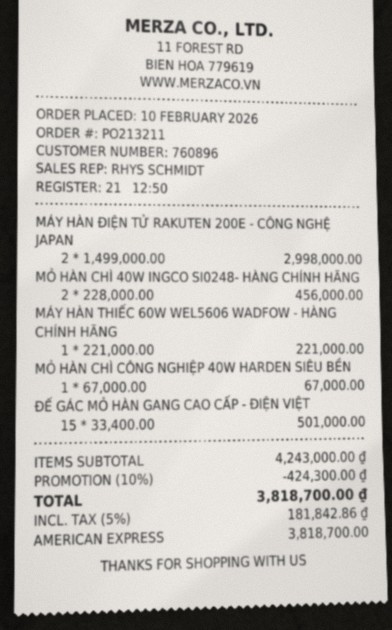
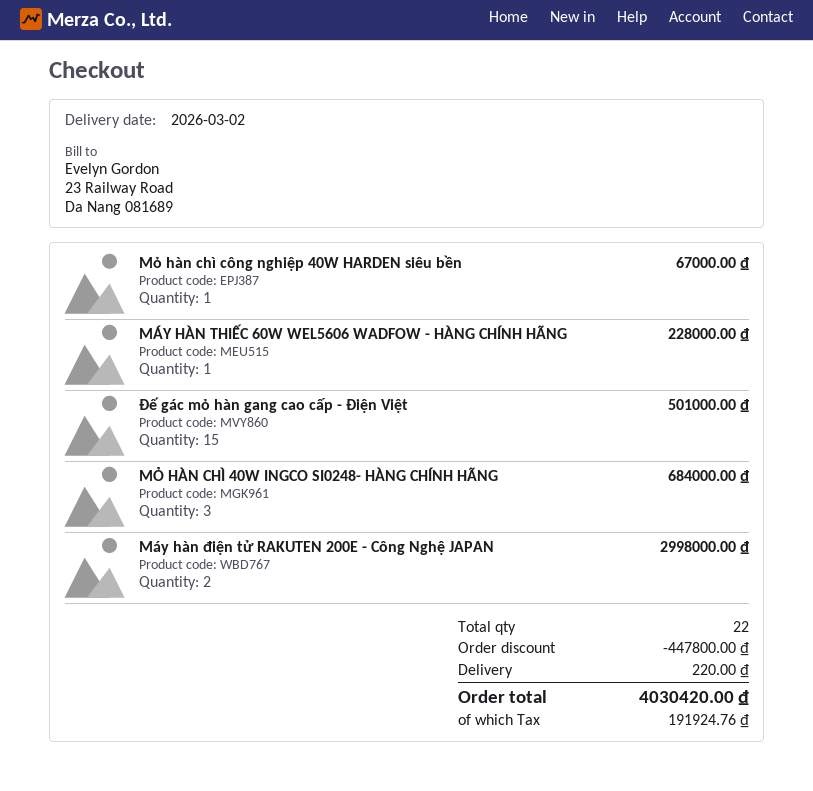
MỎ HÀN CHÌ 40W INGCO SI0248- HÀNG CHÍNH HÃNG: 2 for 456000.00 -> 3 for 684000.00
MÁY HÀN THIẾC 60W WEL5606 WADFOW - HÀNG CHÍNH HÃNG: 1 for 221000.00 -> 1 for 228000.00
discount: 424300.00 -> 447800.00
shipping: none -> 220.00
tax: 181842.86 -> 191924.76
total: 3818700.00 -> 4030420.00

